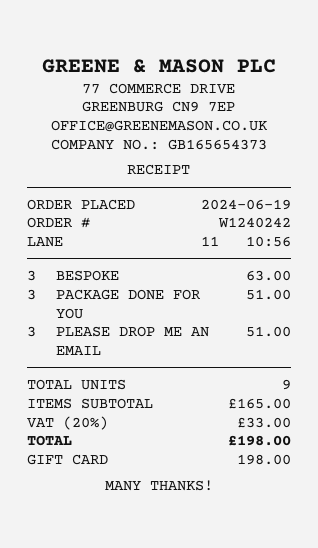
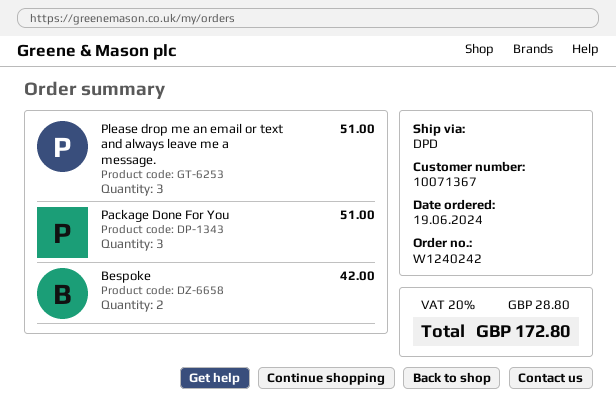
BESPOKE: 3 for 63.00 -> 2 for 42.00
tax: 20% = 33.00 -> 20% = 28.80
total: 198.00 -> 172.80

